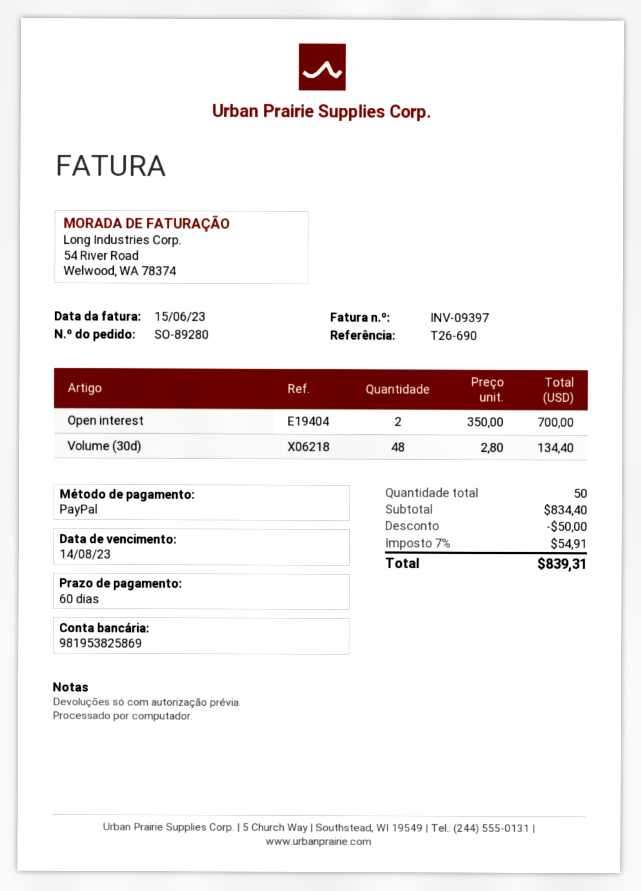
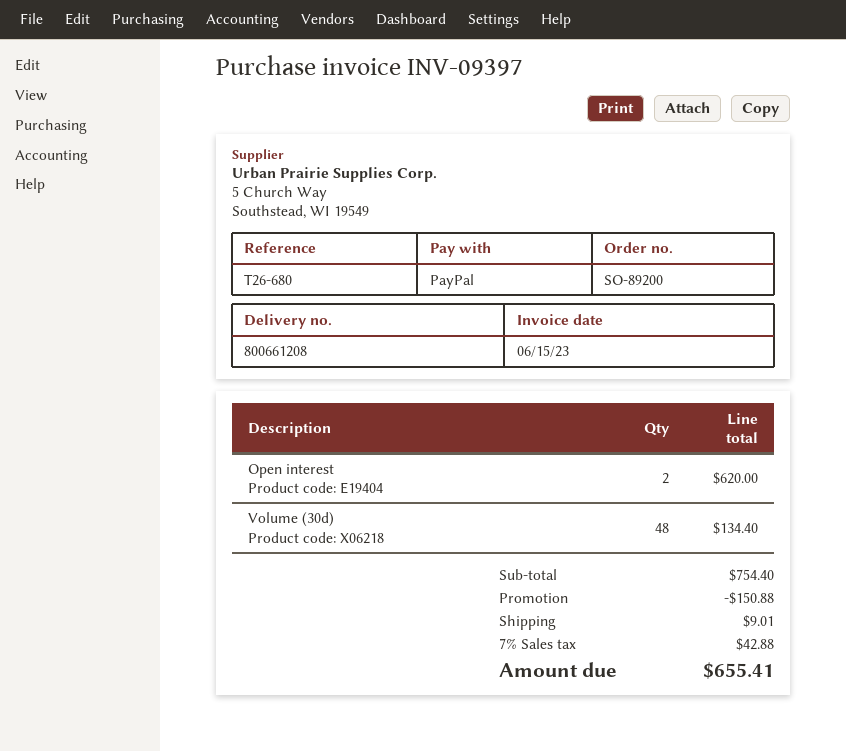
order number: SO-89280 -> SO-89200
reference: T26-690 -> T26-680
Open interest: 2 for 700.00 -> 2 for 620.00
subtotal: 834.40 -> 754.40
discount: 50.00 -> 150.88
shipping: none -> 9.01
tax: 7% = 54.91 -> 7% = 42.88
total: 839.31 -> 655.41

